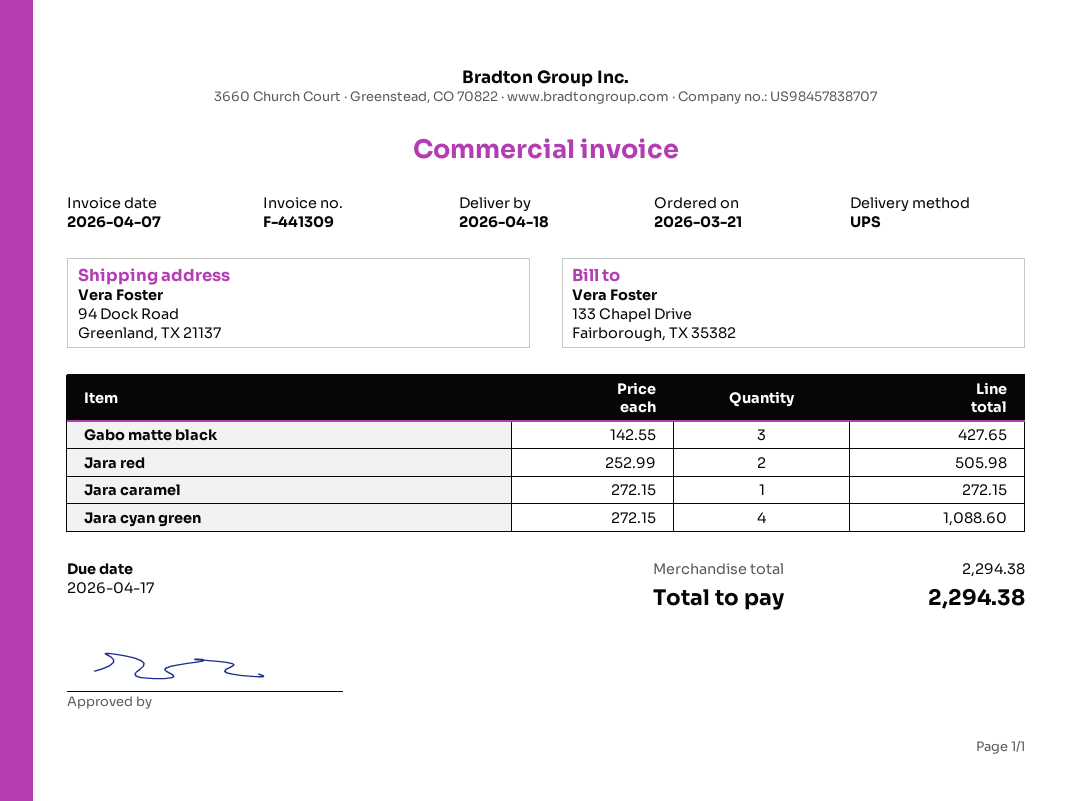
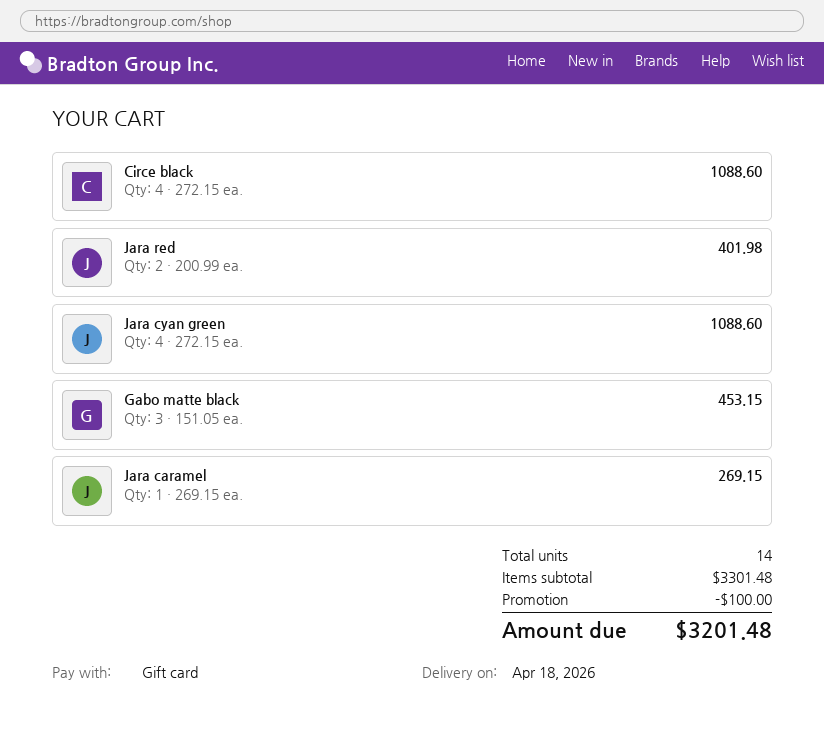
Gabo matte black: 3 x 142.55 = 427.65 -> 3 x 151.05 = 453.15
Jara red: 2 x 252.99 = 505.98 -> 2 x 200.99 = 401.98
Jara caramel: 1 x 272.15 = 272.15 -> 1 x 269.15 = 269.15
Circe black: none -> 4 x 272.15 = 1088.60
subtotal: 2294.38 -> 3301.48
discount: none -> 100.00
total: 2294.38 -> 3201.48

